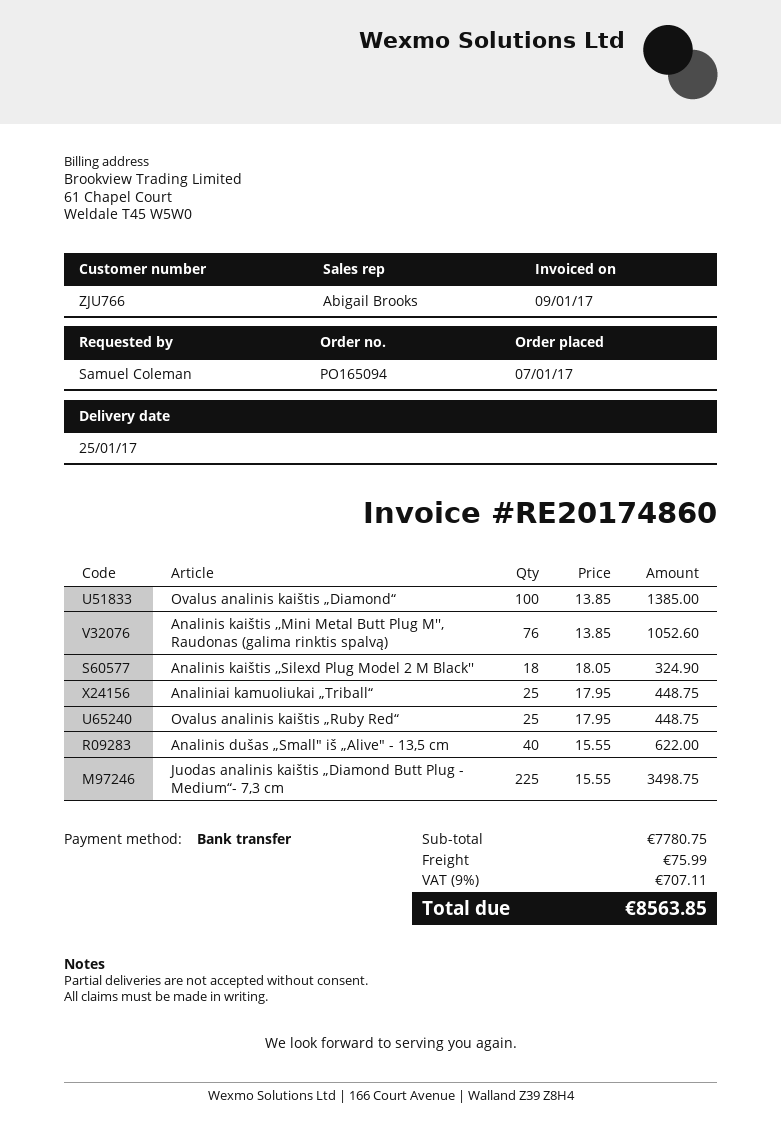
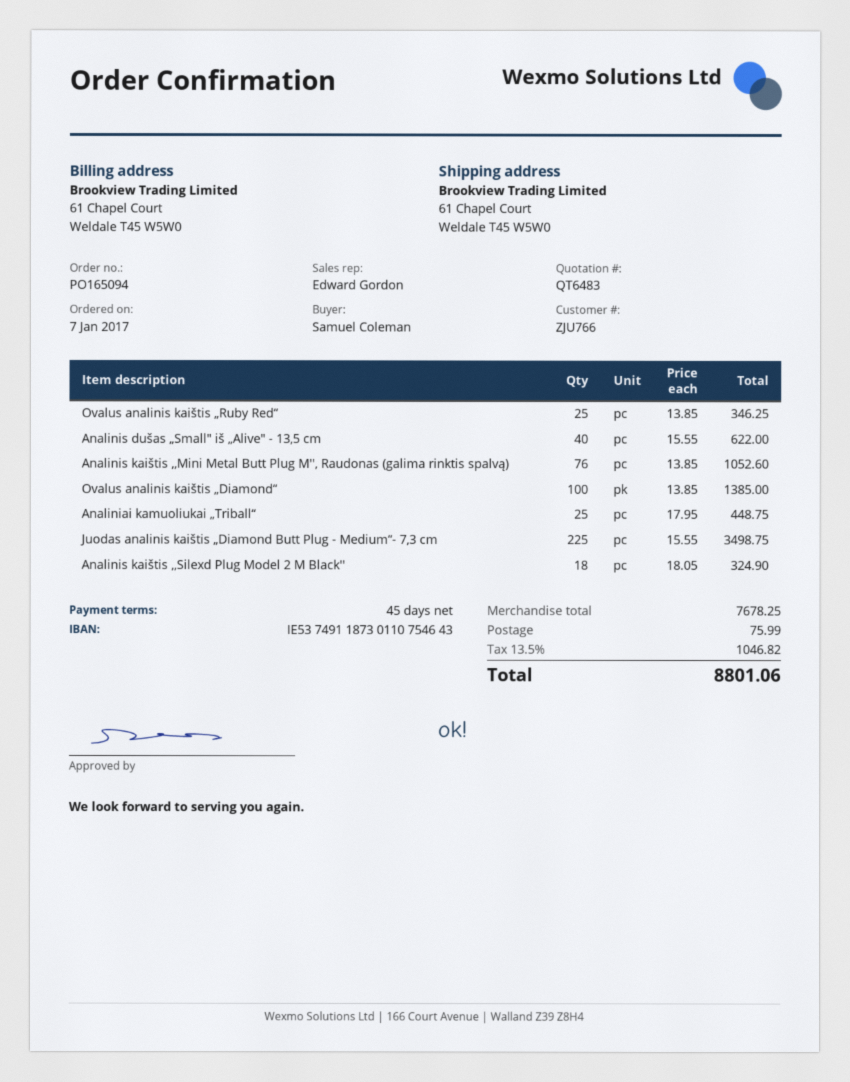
sales rep: Abigail Brooks -> Edward Gordon
Ovalus analinis kaištis „Ruby Red“: 25 x 17.95 = 448.75 -> 25 x 13.85 = 346.25
subtotal: 7780.75 -> 7678.25
tax: 9% = 707.11 -> 13.5% = 1046.82
total: 8563.85 -> 8801.06

